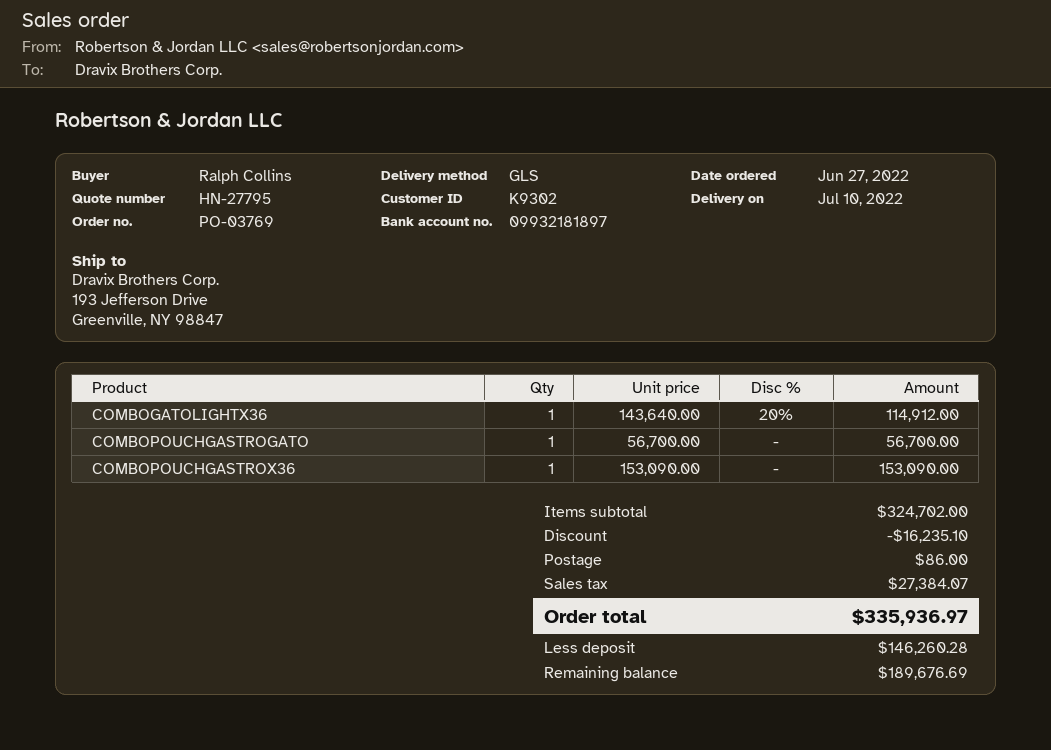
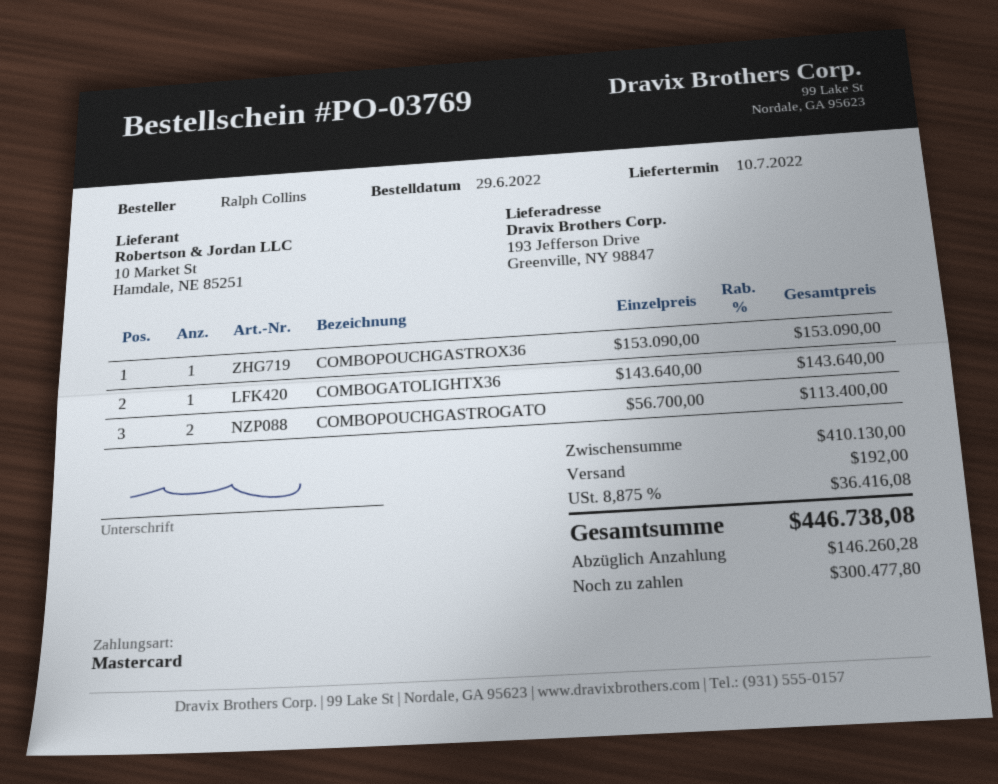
order date: 2022-06-27 -> 2022-06-29
COMBOGATOLIGHTX36: 1 x 143640.00 - 20% = 114912.00 -> 1 x 143640.00 = 143640.00
COMBOPOUCHGASTROGATO: 1 x 56700.00 = 56700.00 -> 2 x 56700.00 = 113400.00
subtotal: 324702.00 -> 410130.00
discount: 16235.10 -> none
shipping: 86.00 -> 192.00
tax: 27384.07 -> 36416.08
total: 335936.97 -> 446738.08
balance: 189676.69 -> 300477.80

